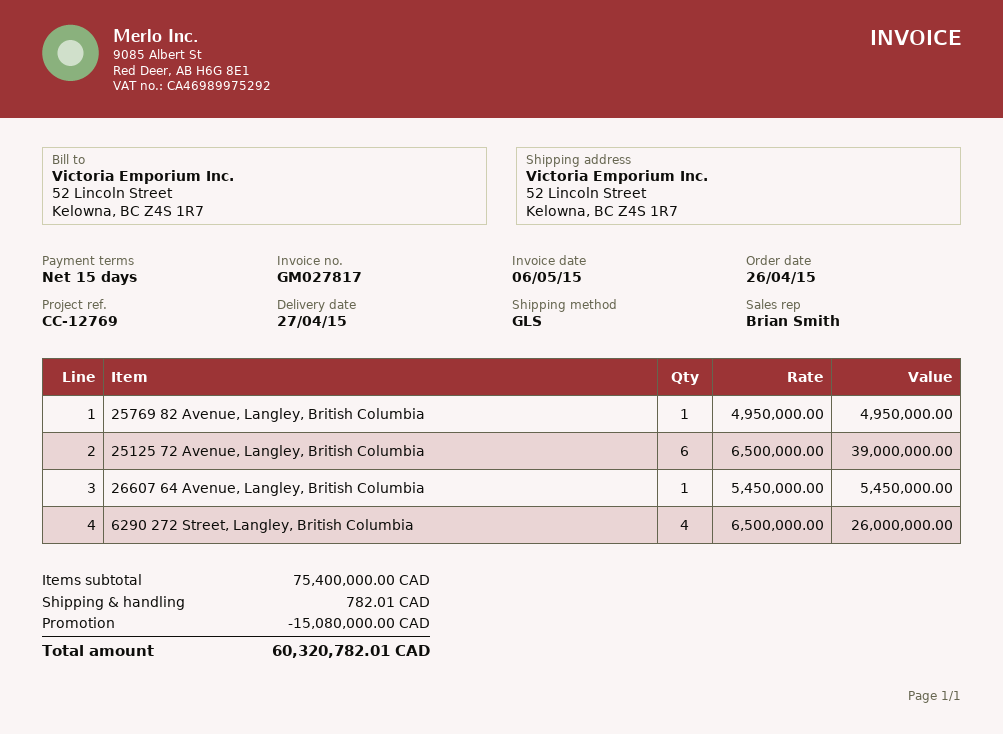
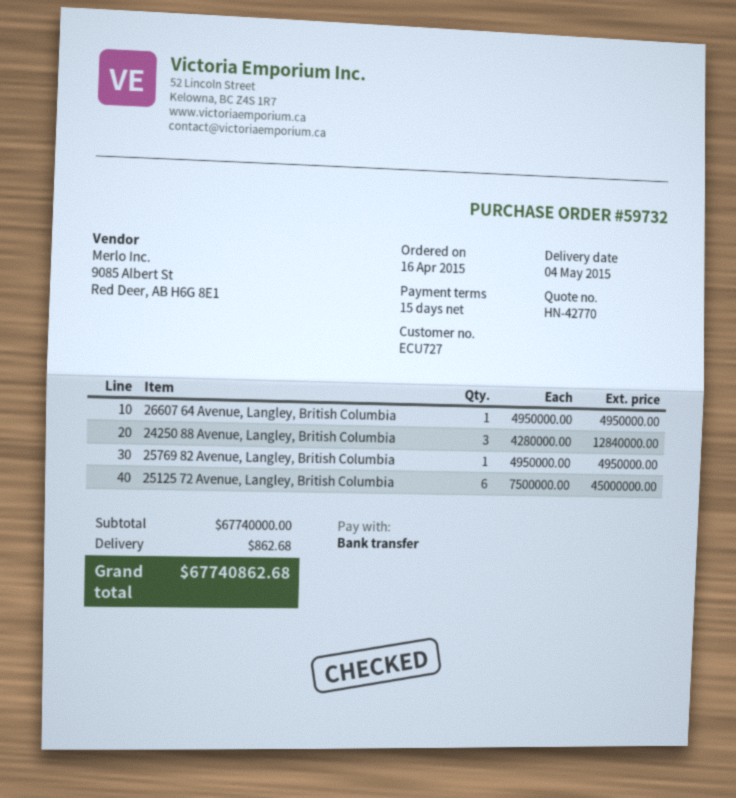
order date: 2015-04-26 -> 2015-04-16
delivery date: 2015-04-27 -> 2015-05-04
25125 72 Avenue, Langley, British Columbia: 6 x 6500000.00 = 39000000.00 -> 6 x 7500000.00 = 45000000.00
26607 64 Avenue, Langley, British Columbia: 1 x 5450000.00 = 5450000.00 -> 1 x 4950000.00 = 4950000.00
6290 272 Street, Langley, British Columbia: 4 x 6500000.00 = 26000000.00 -> none
24250 88 Avenue, Langley, British Columbia: none -> 3 x 4280000.00 = 12840000.00
subtotal: 75400000.00 -> 67740000.00
discount: 15080000.00 -> none
shipping: 782.01 -> 862.68
total: 60320782.01 -> 67740862.68

